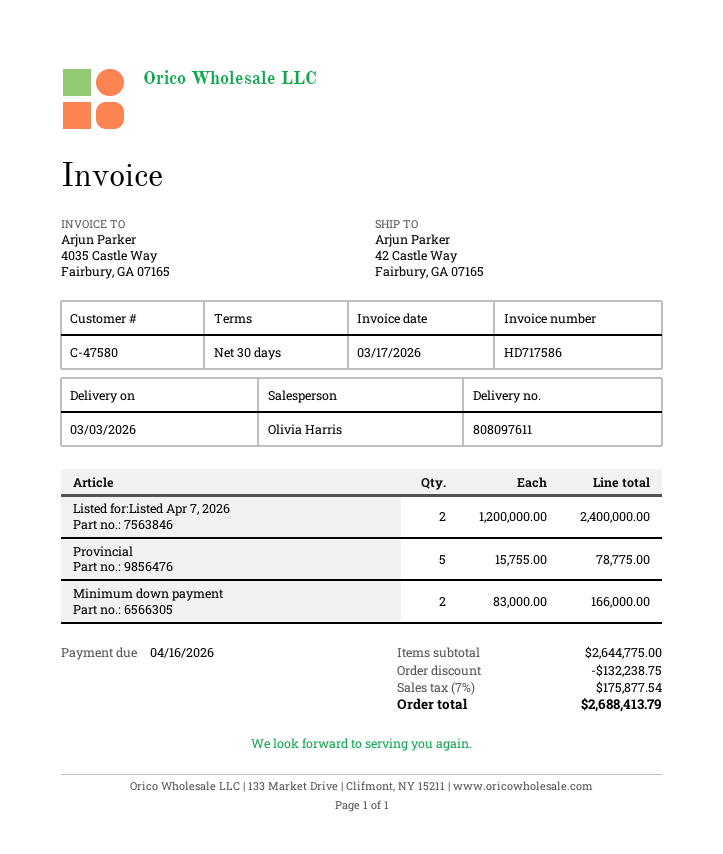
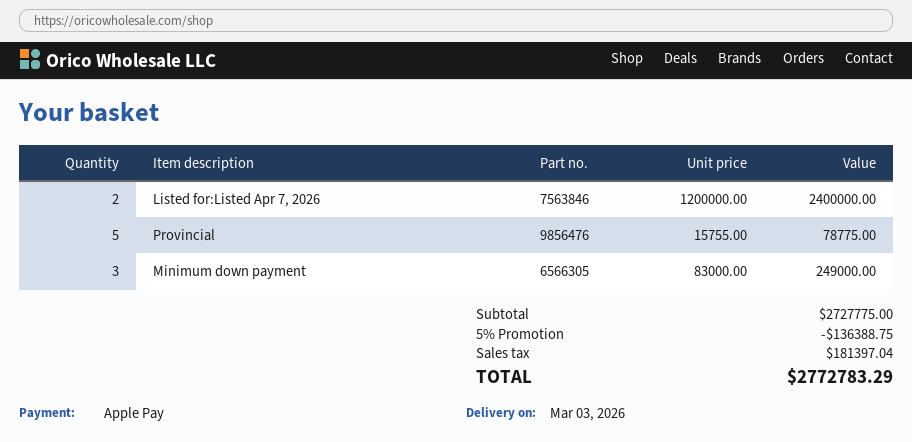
Minimum down payment: 2 x 83000.00 = 166000.00 -> 3 x 83000.00 = 249000.00
subtotal: 2644775.00 -> 2727775.00
discount: 132238.75 -> 136388.75
tax: 175877.54 -> 181397.04
total: 2688413.79 -> 2772783.29

